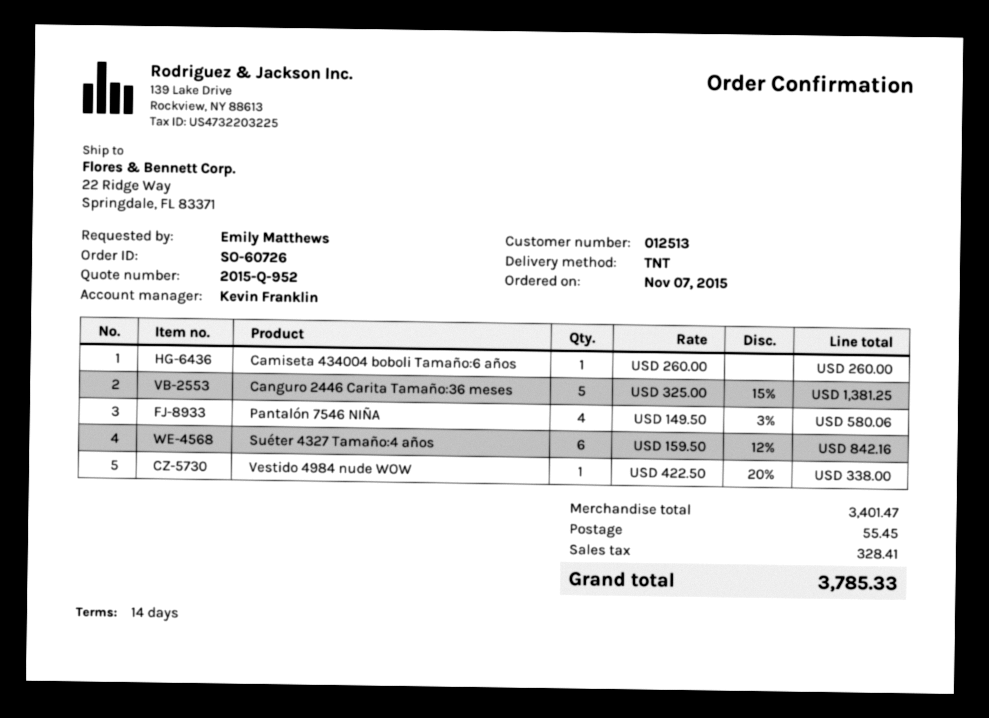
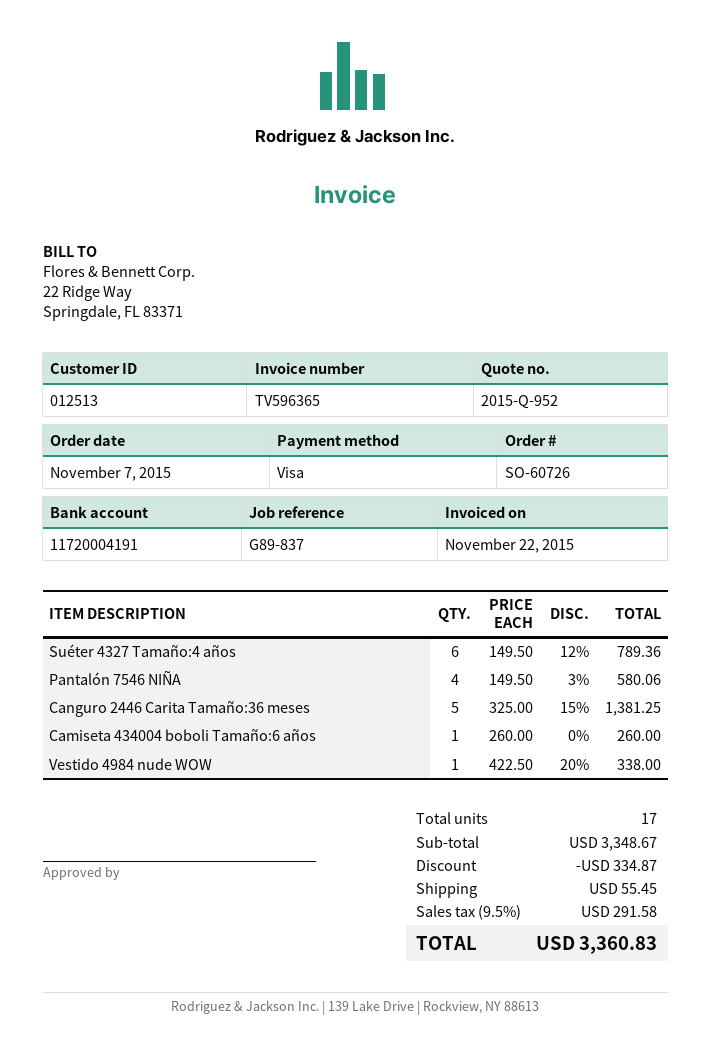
Suéter 4327 Tamaño:4 años: 6 x 159.50 - 12% = 842.16 -> 6 x 149.50 - 12% = 789.36
subtotal: 3401.47 -> 3348.67
discount: none -> 334.87
tax: 328.41 -> 291.58
total: 3785.33 -> 3360.83

